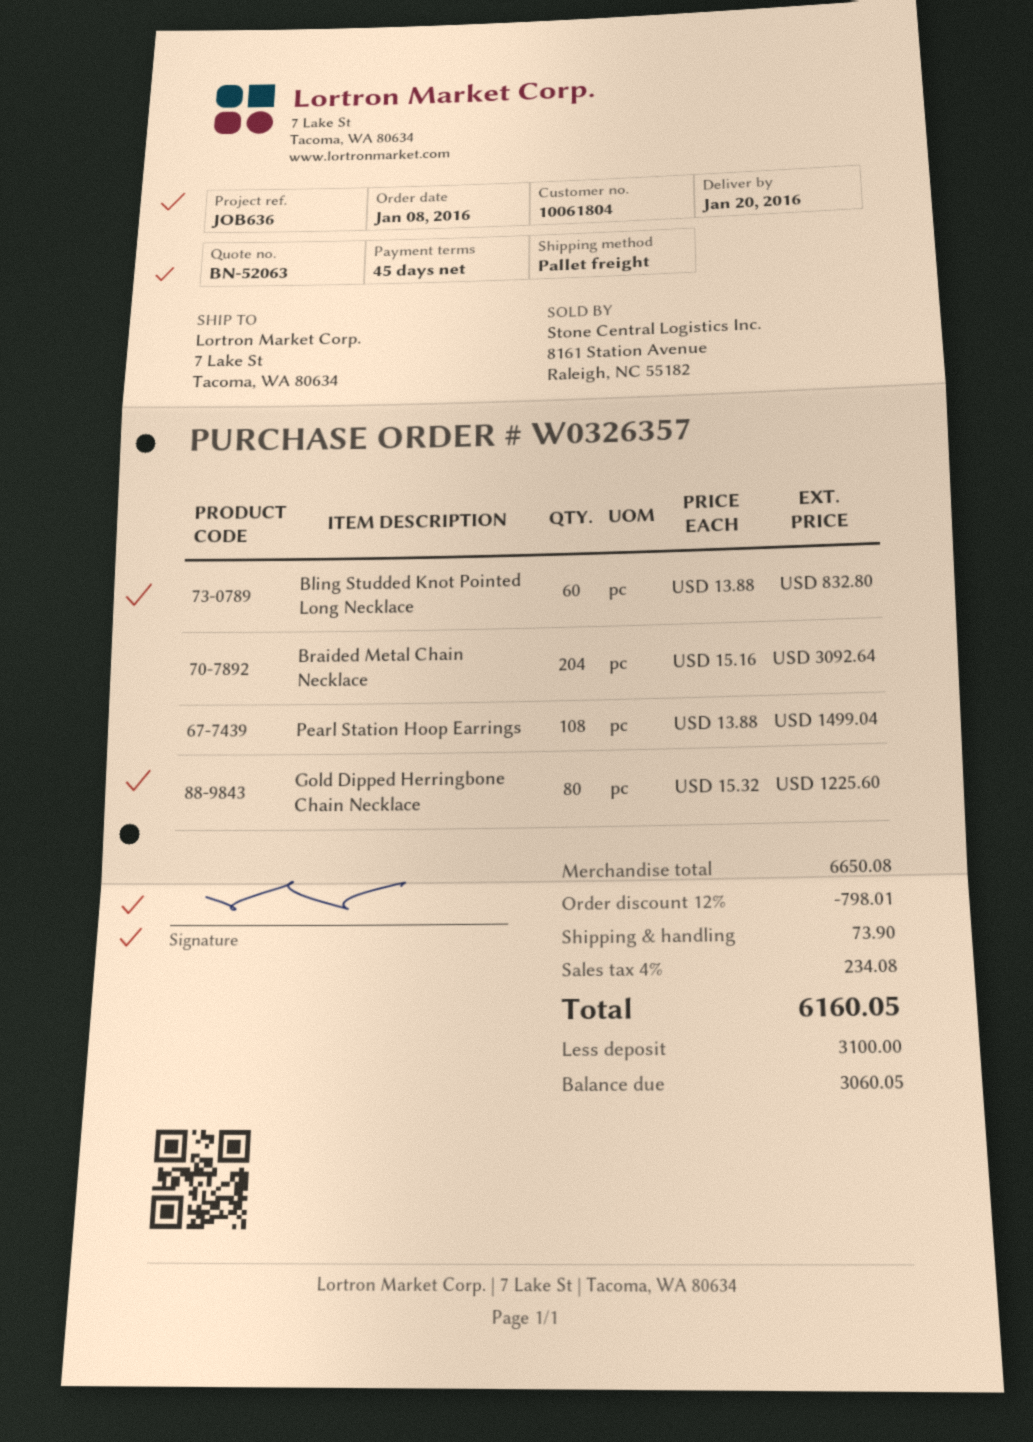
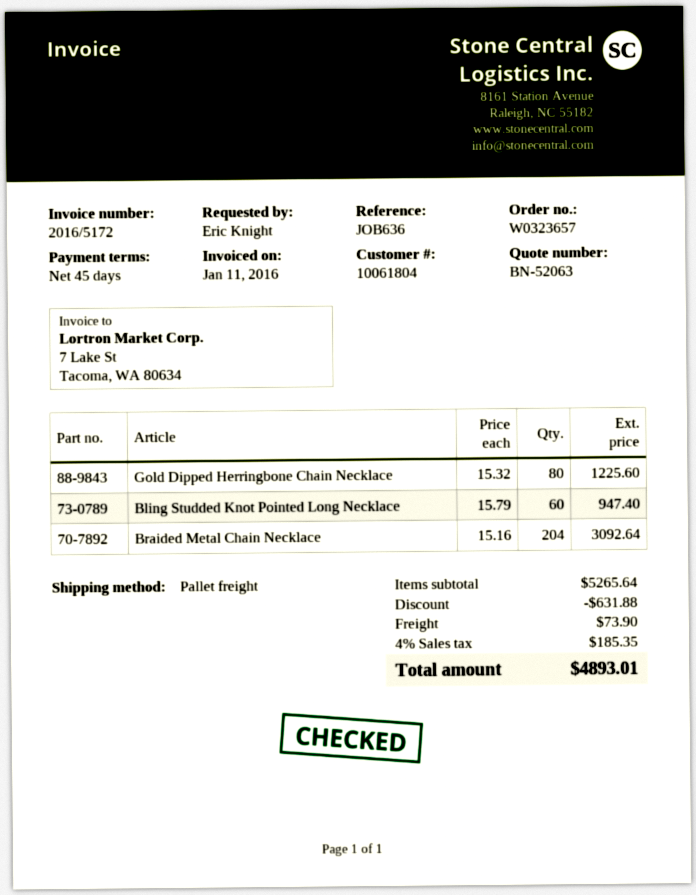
order number: W0326357 -> W0323657
Bling Studded Knot Pointed Long Necklace: 60 x 13.88 = 832.80 -> 60 x 15.79 = 947.40
Pearl Station Hoop Earrings: 108 x 13.88 = 1499.04 -> none
subtotal: 6650.08 -> 5265.64
discount: 798.01 -> 631.88
tax: 4% = 234.08 -> 4% = 185.35
total: 6160.05 -> 4893.01

